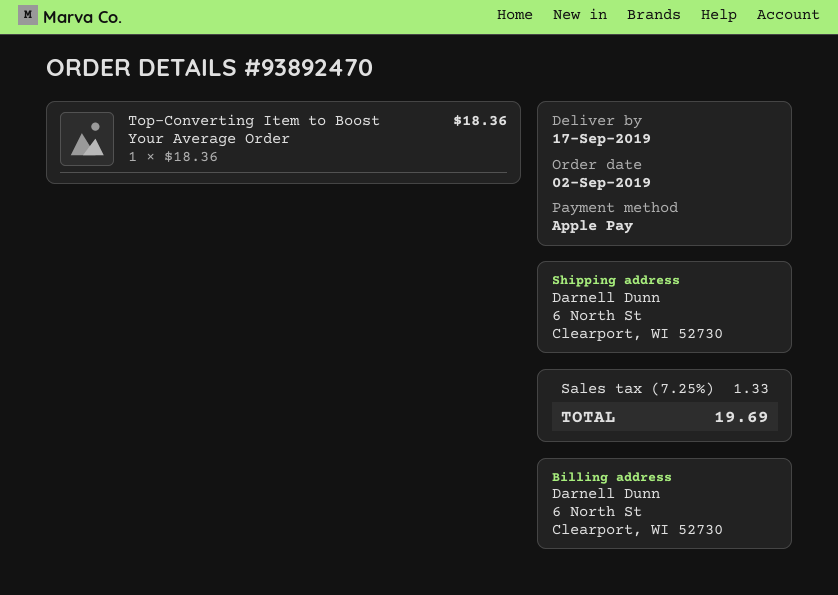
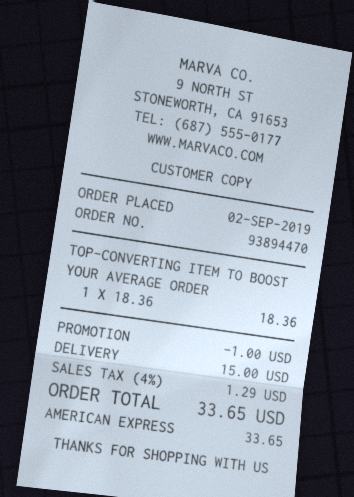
order number: 93892470 -> 93894470
payment method: Apple Pay -> American Express
discount: none -> 1.00
shipping: none -> 15.00
tax: 7.25% = 1.33 -> 4% = 1.29
total: 19.69 -> 33.65

